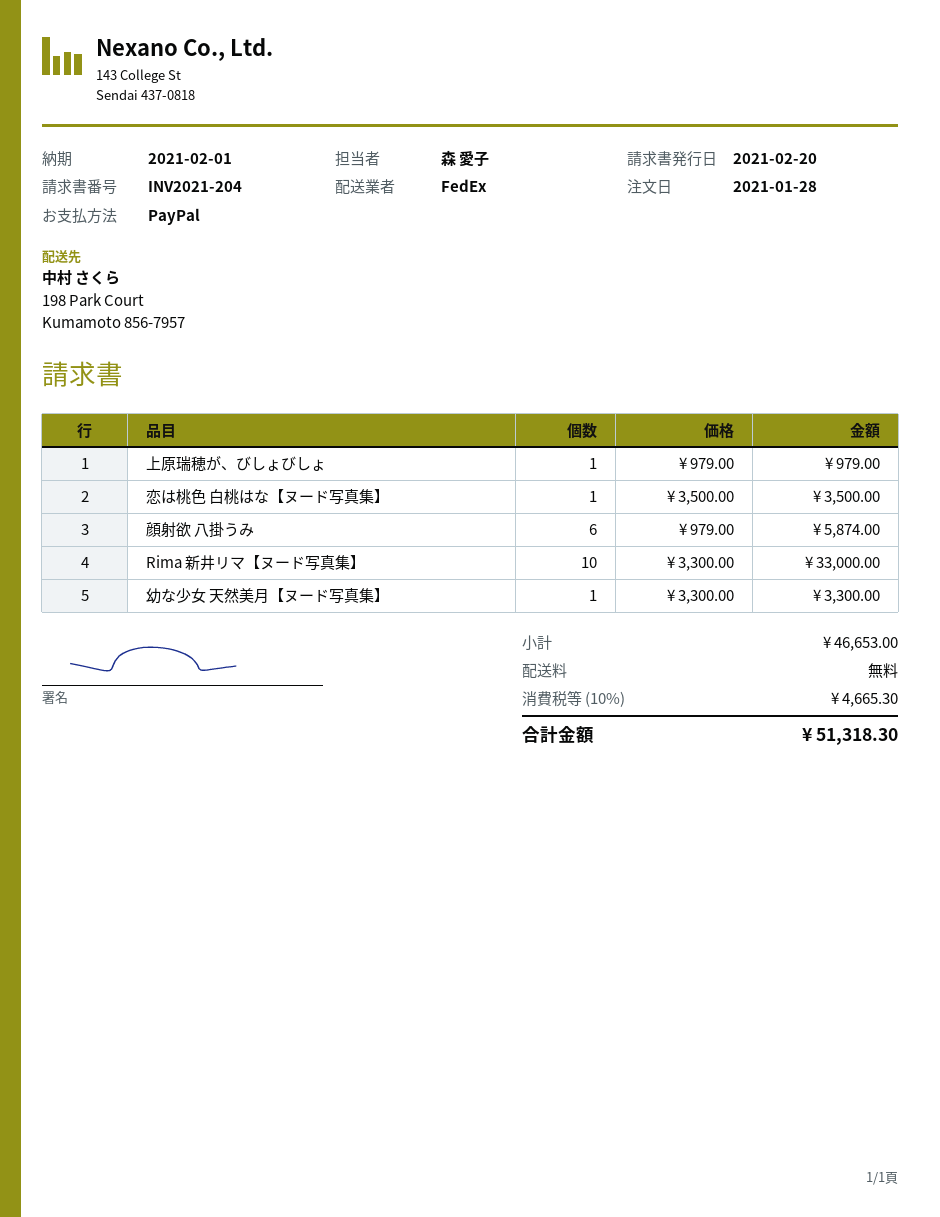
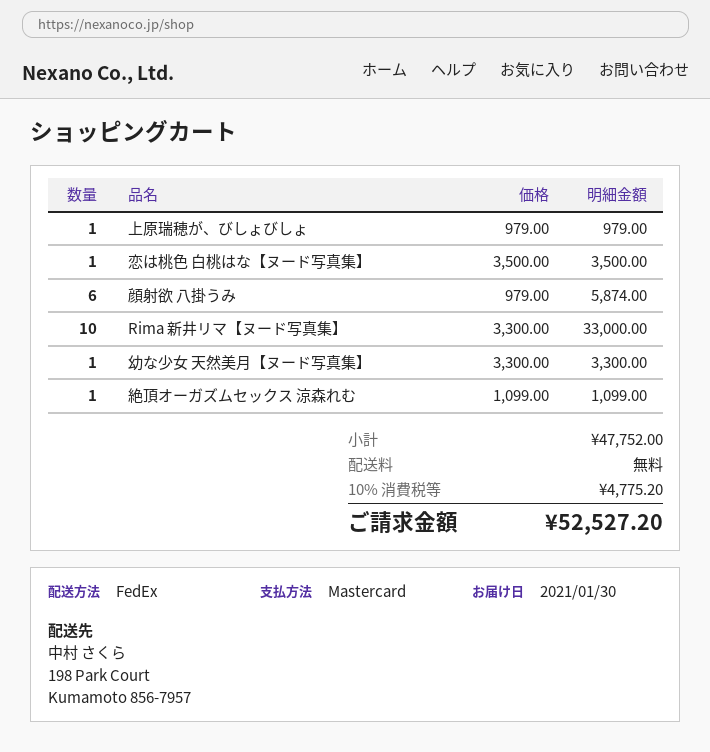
delivery date: 2021-02-01 -> 2021-01-30
payment method: PayPal -> Mastercard
絶頂オーガズムセックス 涼森れむ: none -> 1 x 1099.00 = 1099.00
subtotal: 46653.00 -> 47752.00
tax: 10% = 4665.30 -> 10% = 4775.20
total: 51318.30 -> 52527.20

